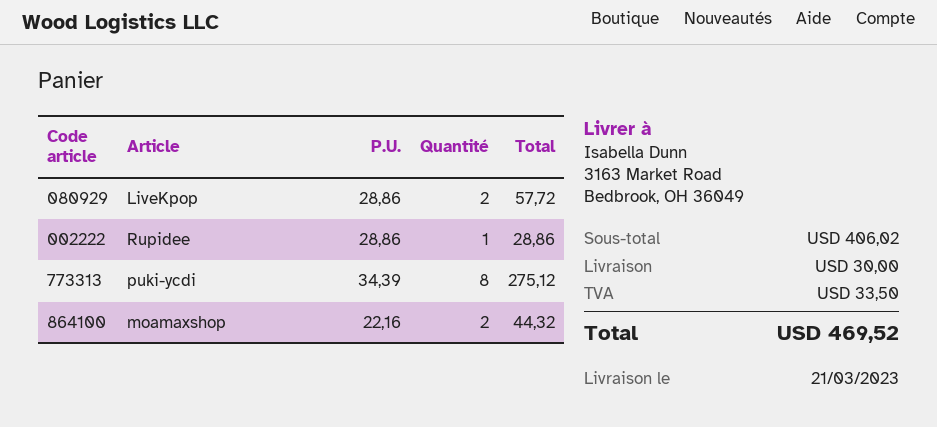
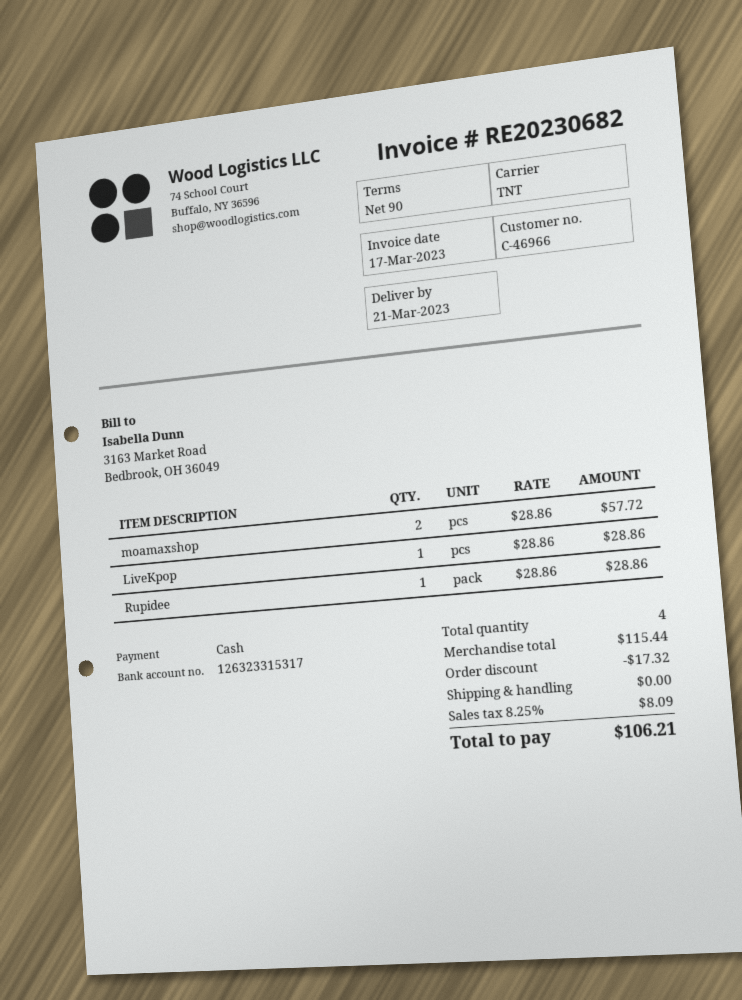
LiveKpop: 2 x 28.86 = 57.72 -> 1 x 28.86 = 28.86
puki-ycdi: 8 x 34.39 = 275.12 -> none
moamaxshop: 2 x 22.16 = 44.32 -> 2 x 28.86 = 57.72
subtotal: 406.02 -> 115.44
discount: none -> 17.32
shipping: 30.00 -> 0.00
tax: 33.50 -> 8.09
total: 469.52 -> 106.21

